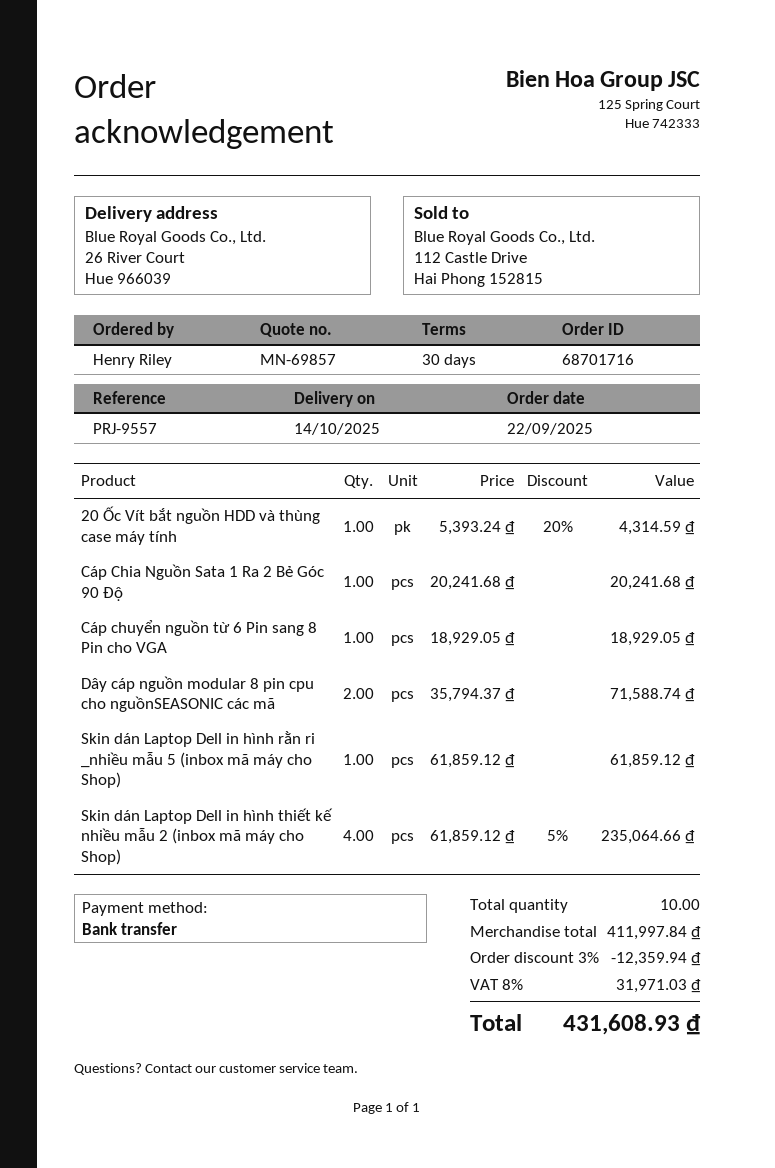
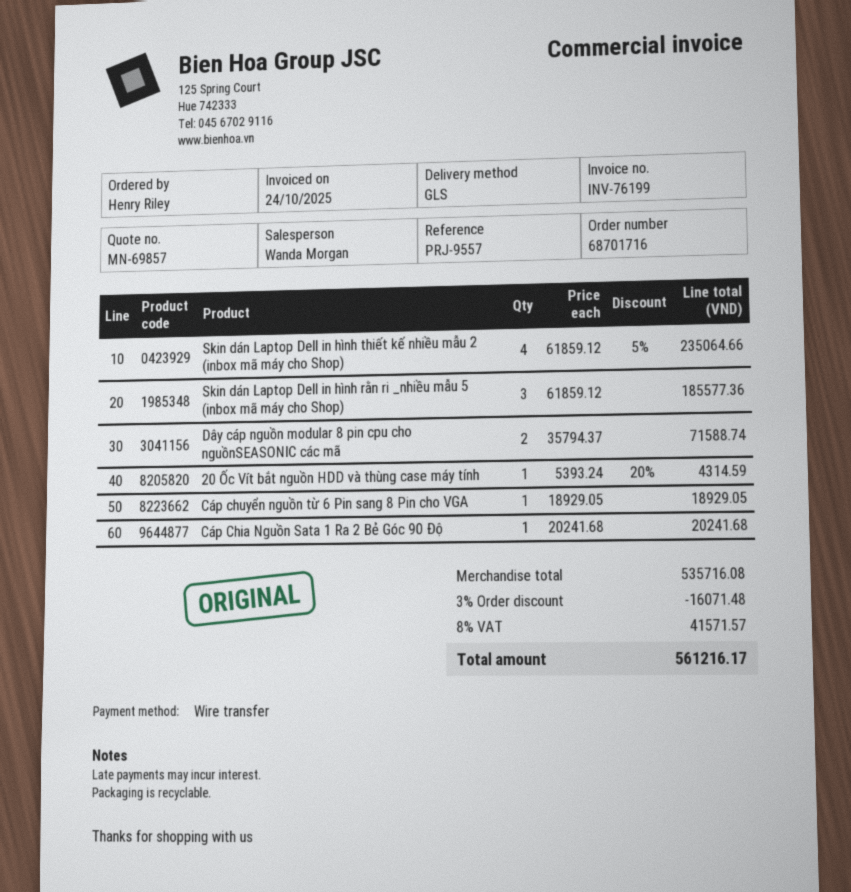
Skin dán Laptop Dell in hình rằn ri _nhiều mẫu 5 (inbox mã máy cho Shop): 1 x 61859.12 = 61859.12 -> 3 x 61859.12 = 185577.36
subtotal: 411997.84 -> 535716.08
discount: 3% = 12359.94 -> 3% = 16071.48
tax: 8% = 31971.03 -> 8% = 41571.57
total: 431608.93 -> 561216.17

